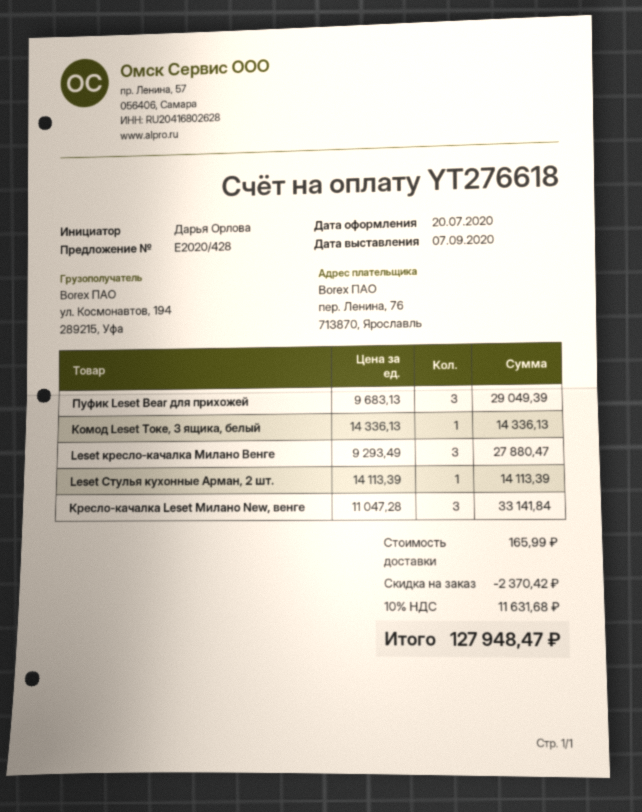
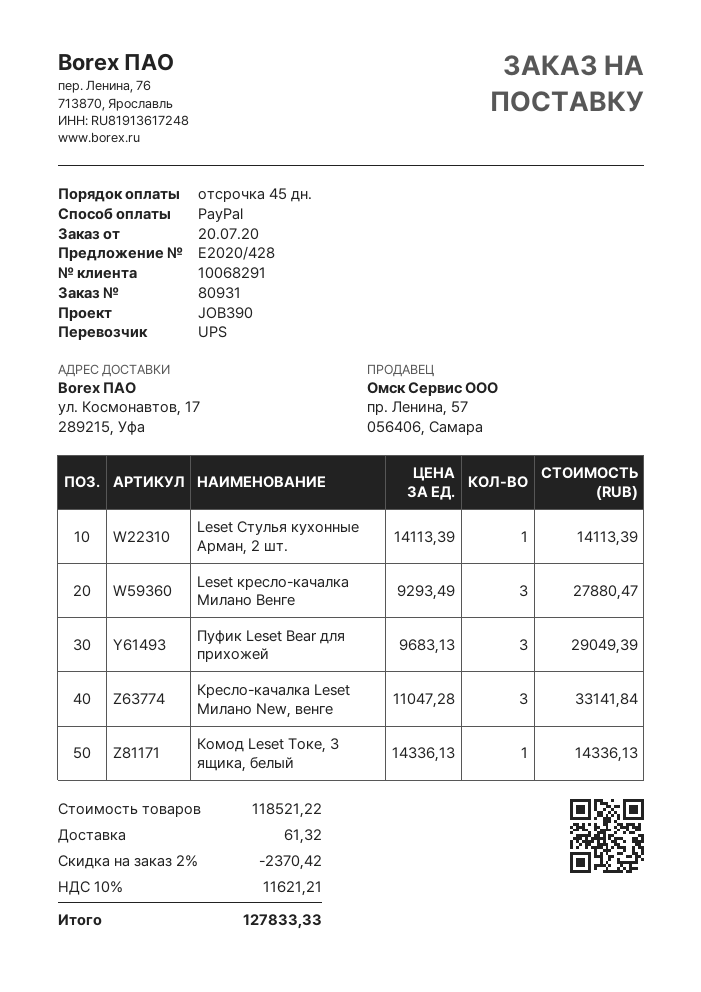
ship to: ул. Космонавтов, 194, 289215, Уфа -> ул. Космонавтов, 17, 289215, Уфа
shipping: 165.99 -> 61.32
tax: 10% = 11631.68 -> 10% = 11621.21
total: 127948.47 -> 127833.33

